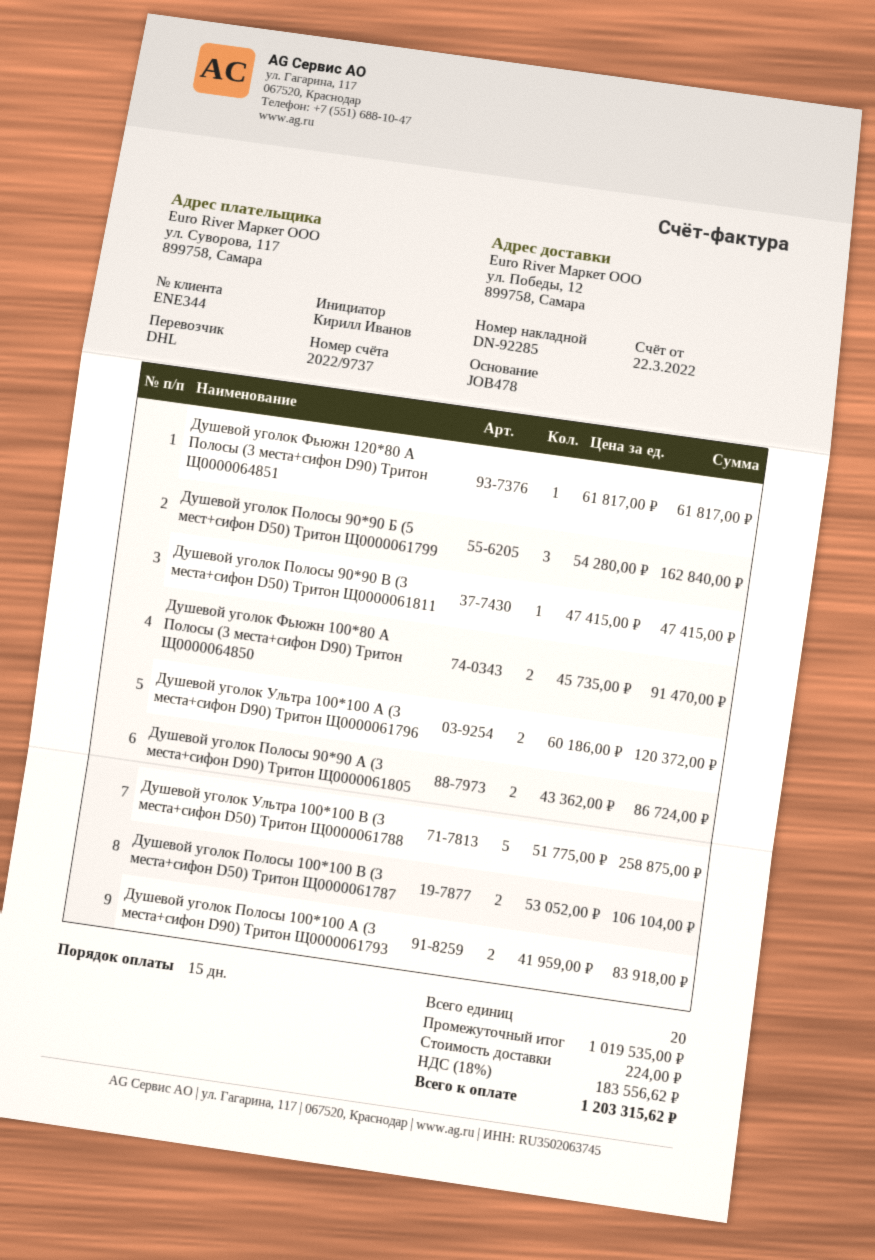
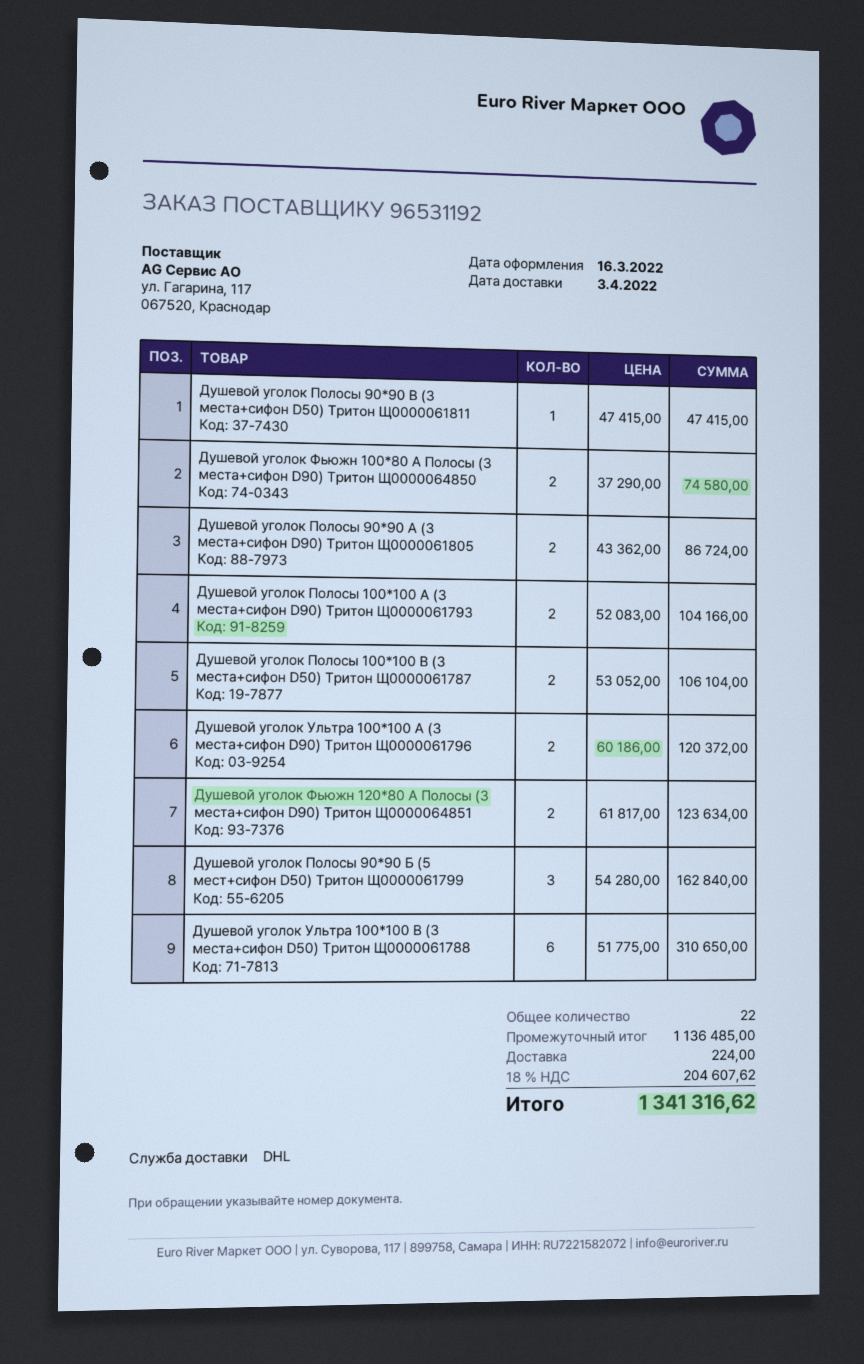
Душевой уголок Фьюжн 120*80 А Полосы (3 места+сифон D90) Тритон Щ0000064851: 1 x 61817.00 = 61817.00 -> 2 x 61817.00 = 123634.00
Душевой уголок Фьюжн 100*80 А Полосы (3 места+сифон D90) Тритон Щ0000064850: 2 x 45735.00 = 91470.00 -> 2 x 37290.00 = 74580.00
Душевой уголок Ультра 100*100 В (3 места+сифон D50) Тритон Щ0000061788: 5 x 51775.00 = 258875.00 -> 6 x 51775.00 = 310650.00
Душевой уголок Полосы 100*100 А (3 места+сифон D90) Тритон Щ0000061793: 2 x 41959.00 = 83918.00 -> 2 x 52083.00 = 104166.00
total quantity: 20 -> 22
subtotal: 1019535.00 -> 1136485.00
tax: 18% = 183556.62 -> 18% = 204607.62
total: 1203315.62 -> 1341316.62

